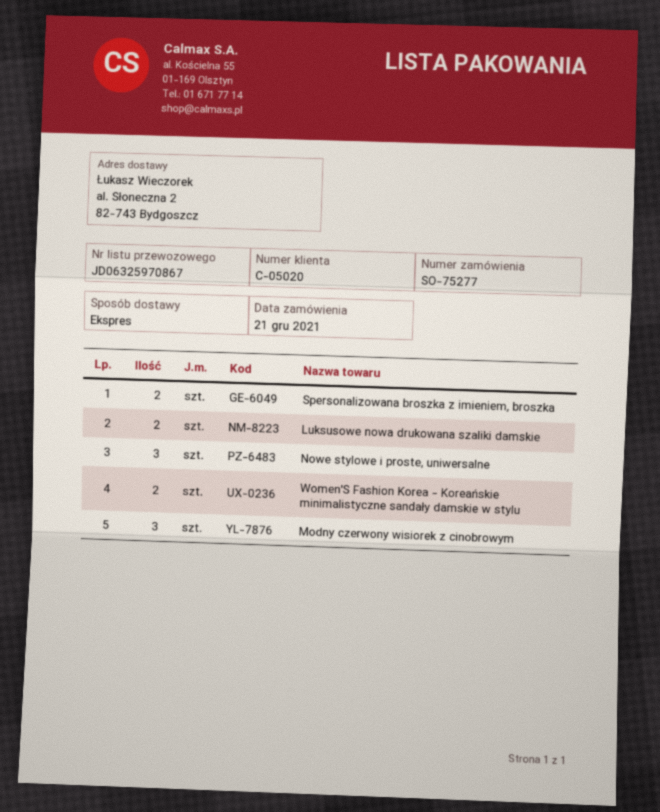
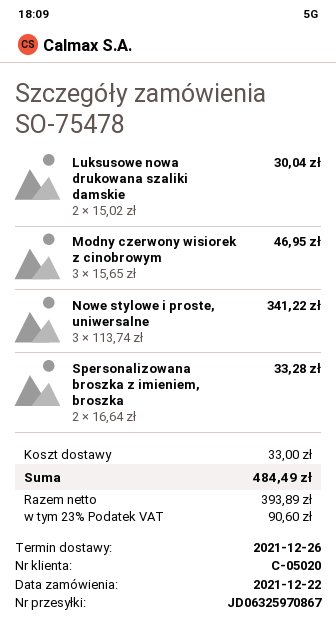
order number: SO-75277 -> SO-75478
order date: 2021-12-21 -> 2021-12-22
Women'S Fashion Korea - Koreańskie minimalistyczne sandały damskie w stylu: 2 -> none

